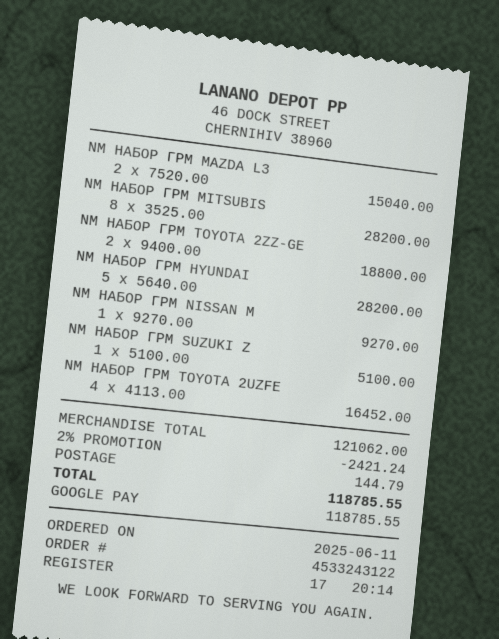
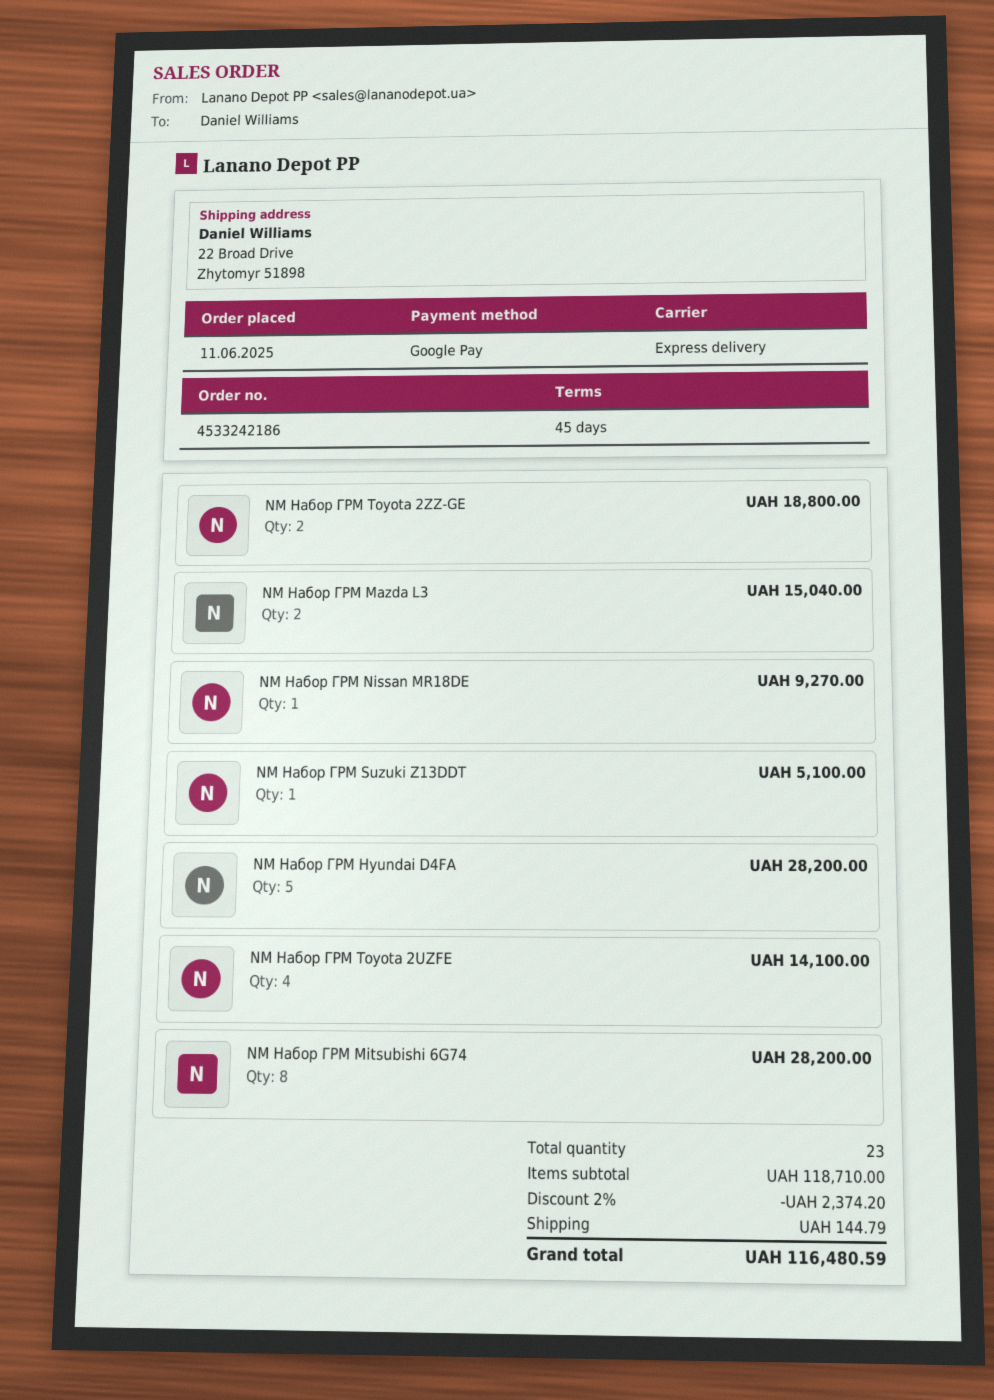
order number: 4533243122 -> 4533242186
NM НАБОР ГРМ TOYOTA 2UZFE: 4 for 16452.00 -> 4 for 14100.00
subtotal: 121062.00 -> 118710.00
discount: 2% = 2421.24 -> 2% = 2374.20
total: 118785.55 -> 116480.59

